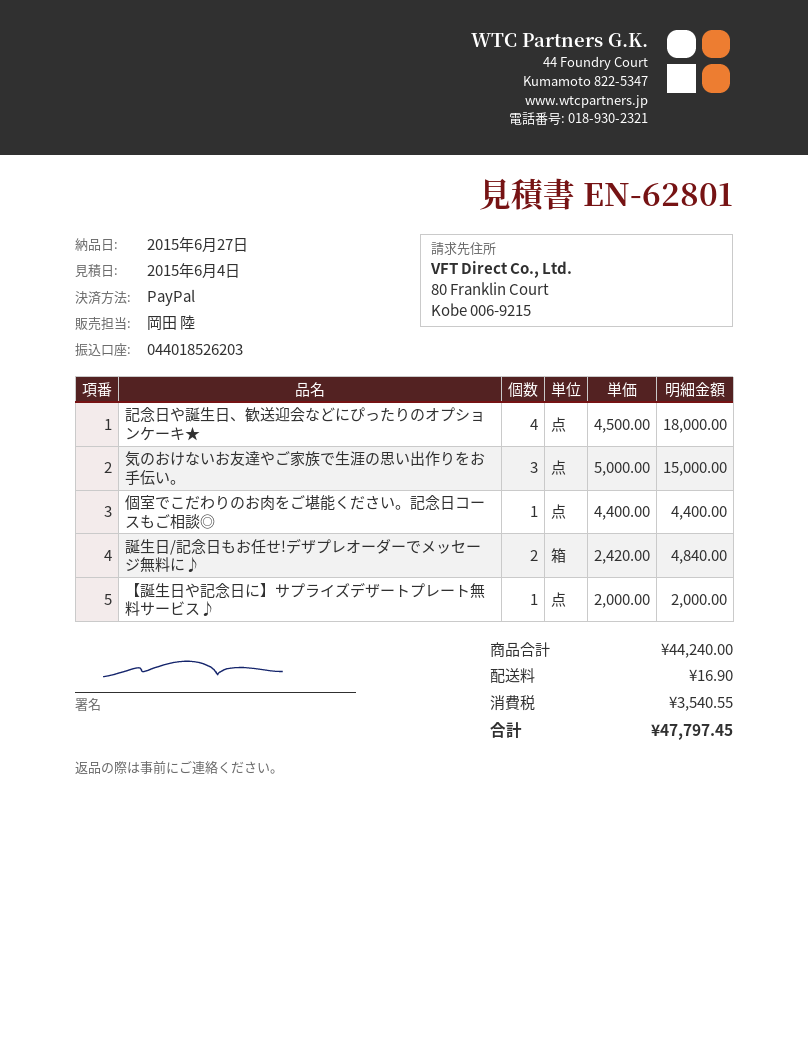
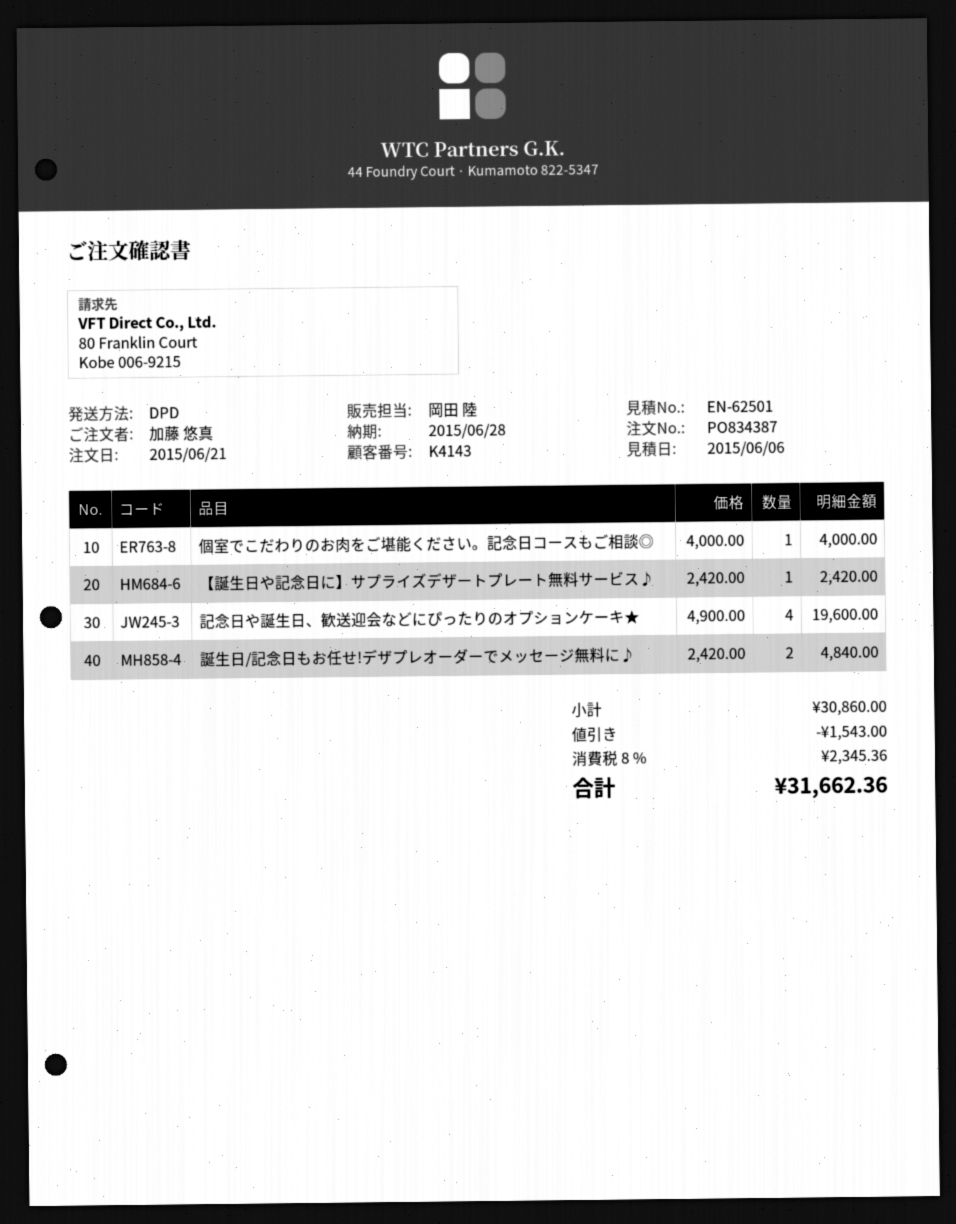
quote number: EN-62801 -> EN-62501
quote date: 2015-06-04 -> 2015-06-06
delivery date: 2015-06-27 -> 2015-06-28
記念日や誕生日、歓送迎会などにぴったりのオプションケーキ★: 4 x 4500.00 = 18000.00 -> 4 x 4900.00 = 19600.00
気のおけないお友達やご家族で生涯の思い出作りをお手伝い。: 3 x 5000.00 = 15000.00 -> none
個室でこだわりのお肉をご堪能ください。記念日コースもご相談◎: 1 x 4400.00 = 4400.00 -> 1 x 4000.00 = 4000.00
【誕生日や記念日に】サプライズデザートプレート無料サービス♪: 1 x 2000.00 = 2000.00 -> 1 x 2420.00 = 2420.00
subtotal: 44240.00 -> 30860.00
discount: none -> 1543.00
shipping: 16.90 -> none
tax: 3540.55 -> 2345.36
total: 47797.45 -> 31662.36

